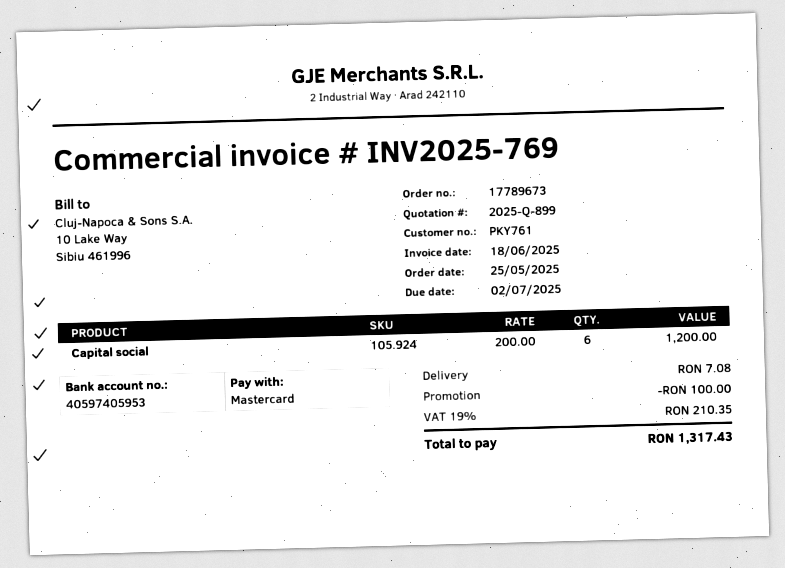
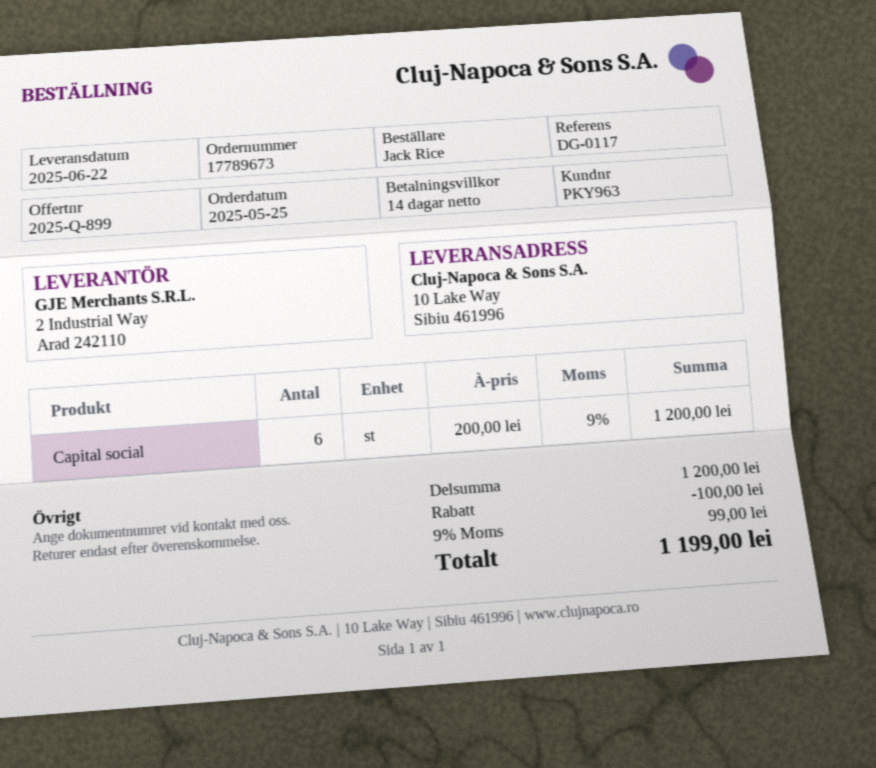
customer number: PKY761 -> PKY963
shipping: 7.08 -> none
tax: 19% = 210.35 -> 9% = 99.00
total: 1317.43 -> 1199.00

